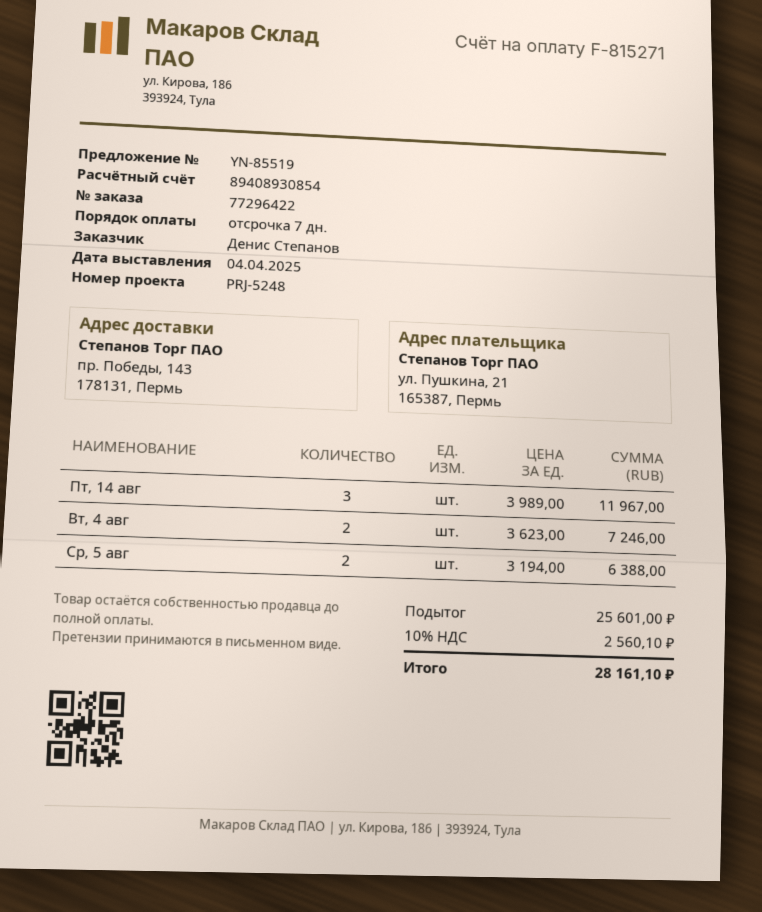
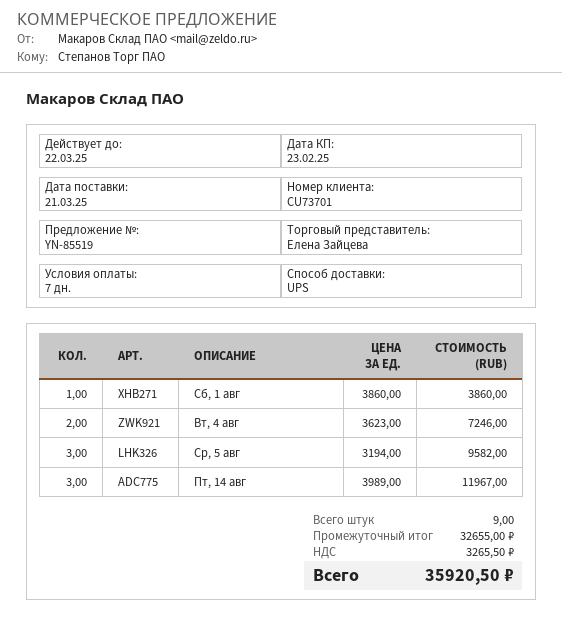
Ср, 5 авг: 2 x 3194.00 = 6388.00 -> 3 x 3194.00 = 9582.00
Сб, 1 авг: none -> 1 x 3860.00 = 3860.00
subtotal: 25601.00 -> 32655.00
tax: 2560.10 -> 3265.50
total: 28161.10 -> 35920.50

